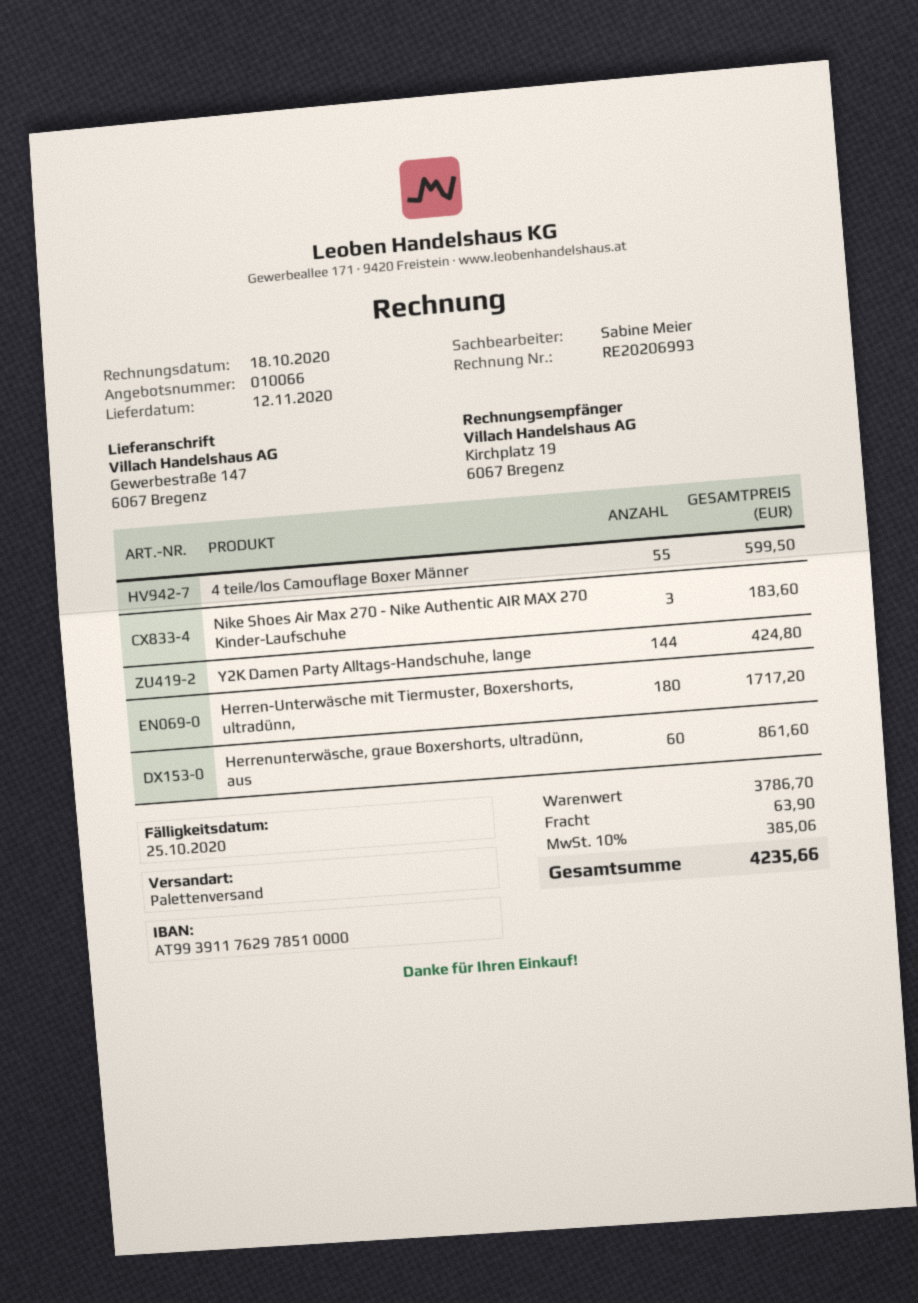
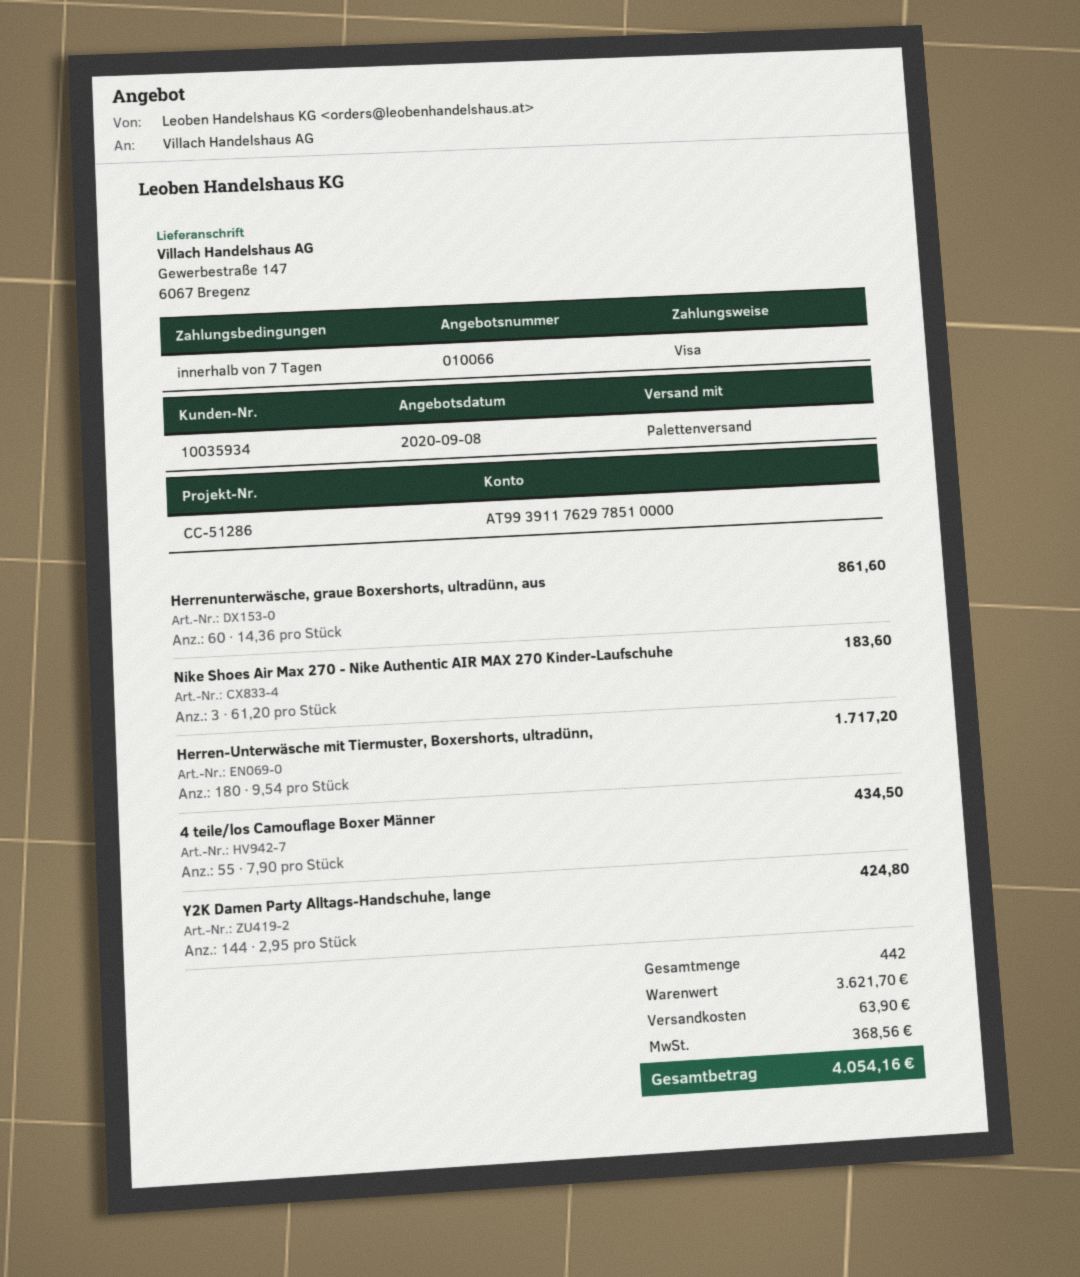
4 teile/los Camouflage Boxer Männer: 55 for 599.50 -> 55 for 434.50
subtotal: 3786.70 -> 3621.70
tax: 385.06 -> 368.56
total: 4235.66 -> 4054.16

